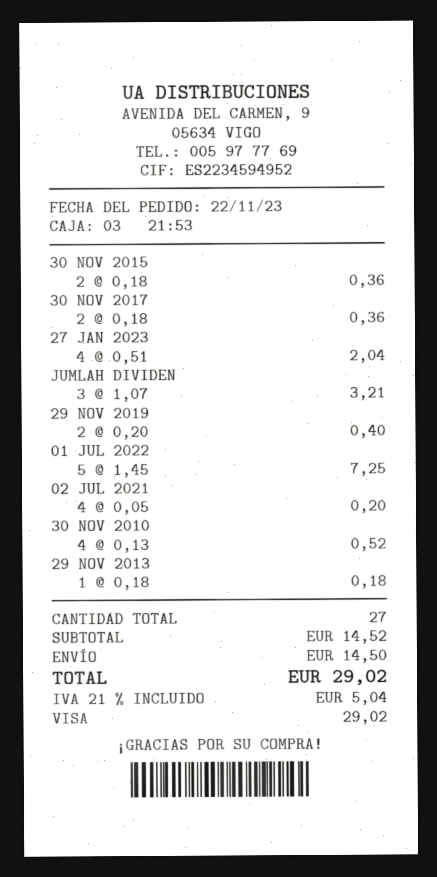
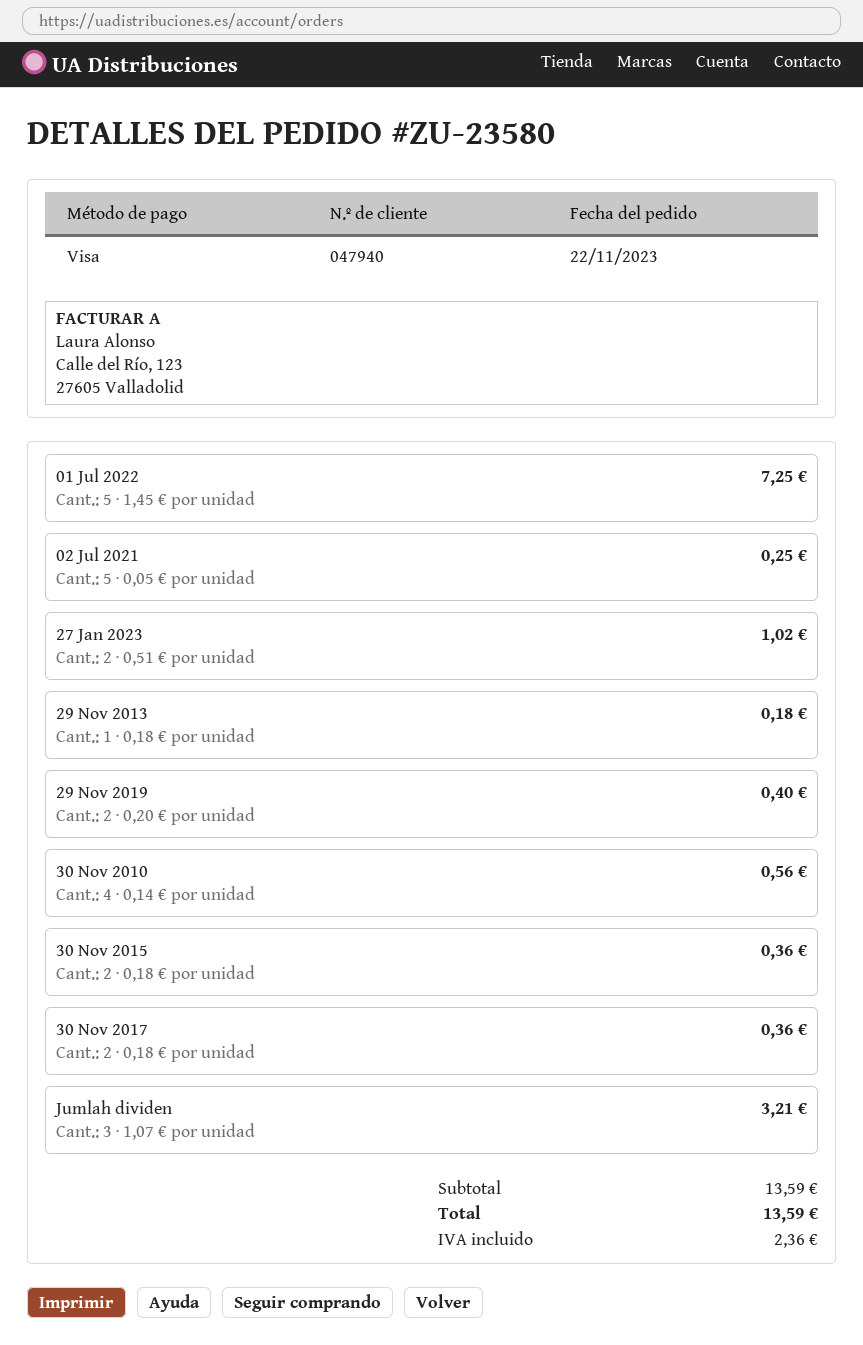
27 JAN 2023: 4 x 0.51 = 2.04 -> 2 x 0.51 = 1.02
02 JUL 2021: 4 x 0.05 = 0.20 -> 5 x 0.05 = 0.25
30 NOV 2010: 4 x 0.13 = 0.52 -> 4 x 0.14 = 0.56
subtotal: 14.52 -> 13.59
shipping: 14.50 -> none
tax: 5.04 -> 2.36
total: 29.02 -> 13.59

